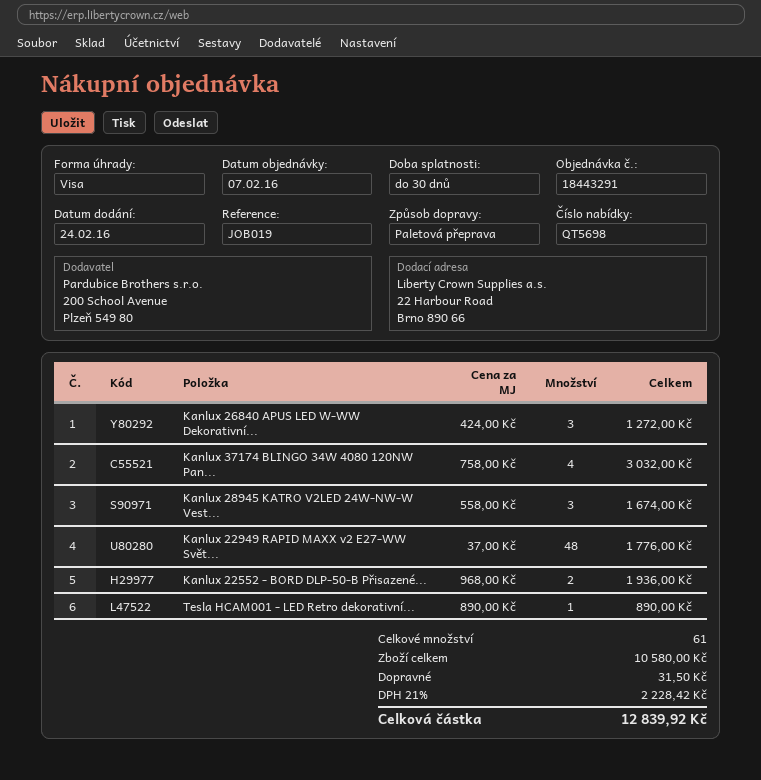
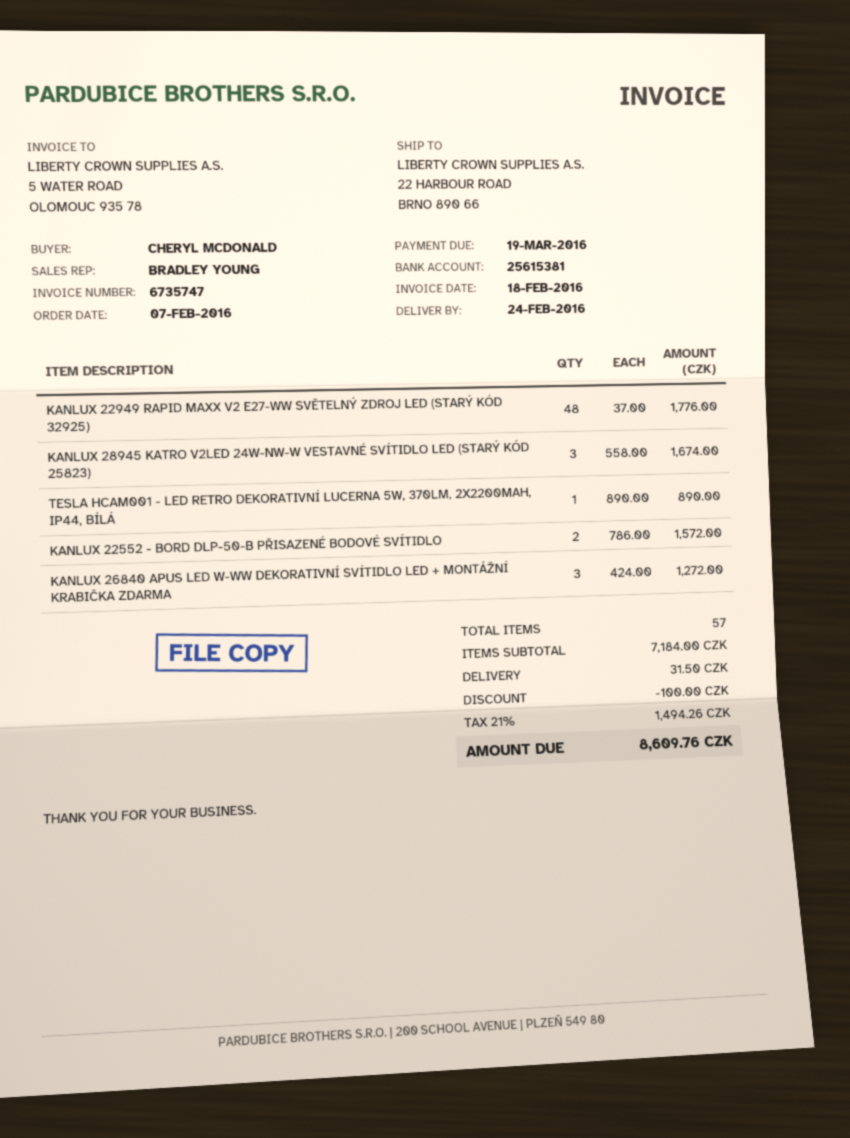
Kanlux 37174 BLINGO 34W 4080 120NW Pan...: 4 x 758.00 = 3032.00 -> none
Kanlux 22552 - BORD DLP-50-B Přisazené...: 2 x 968.00 = 1936.00 -> 2 x 786.00 = 1572.00
total quantity: 61 -> 57
subtotal: 10580.00 -> 7184.00
discount: none -> 100.00
tax: 21% = 2228.42 -> 21% = 1494.26
total: 12839.92 -> 8609.76

